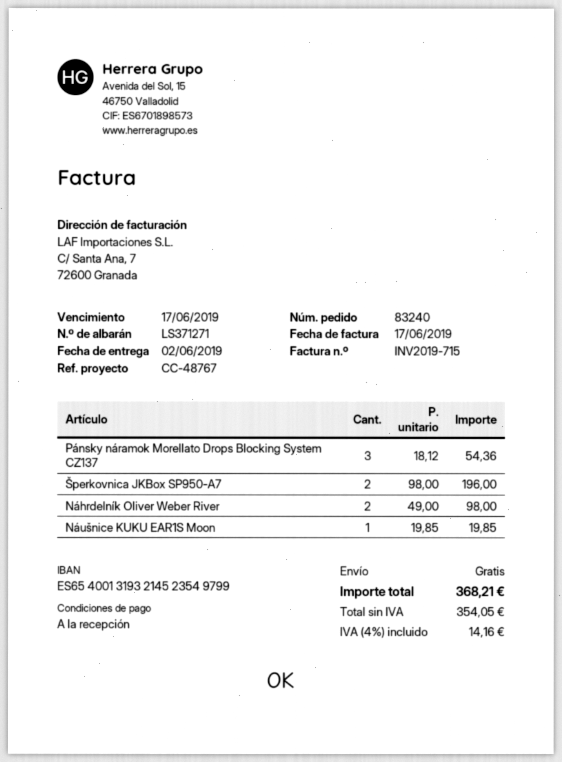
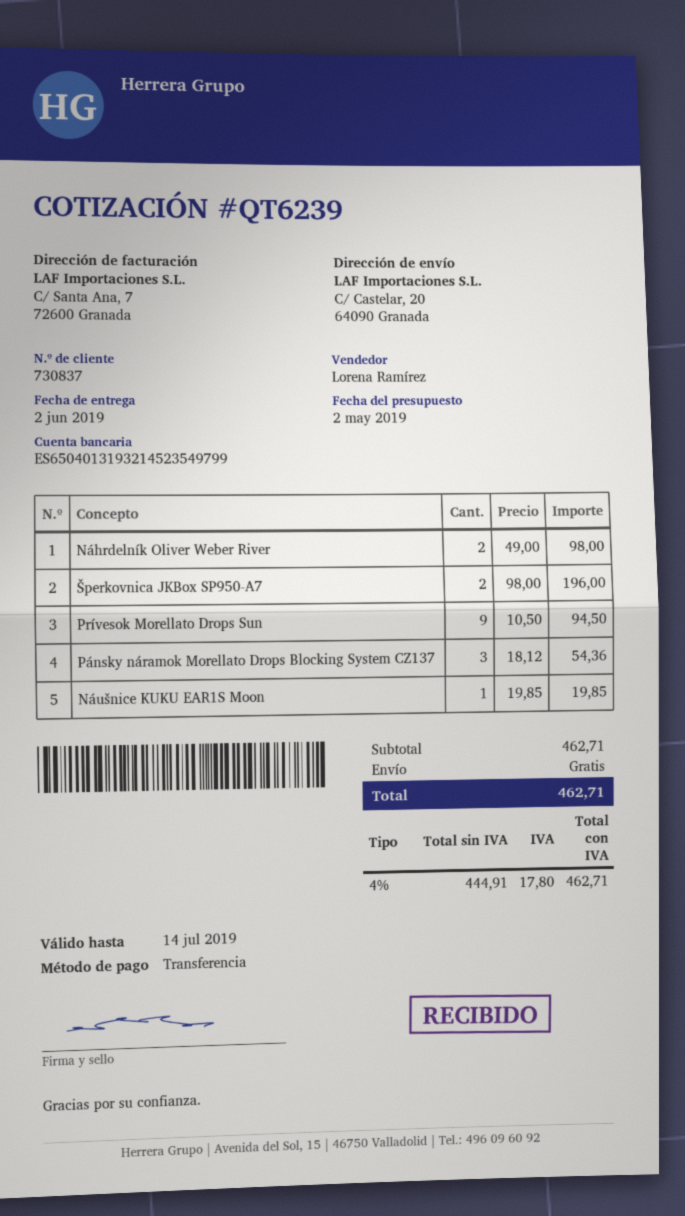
bank account: ES6540013193214523549799 -> ES6504013193214523549799
Prívesok Morellato Drops Sun: none -> 9 x 10.50 = 94.50
net: 354.05 -> 444.91
tax: 4% = 14.16 -> 4% = 17.80
total: 368.21 -> 462.71

